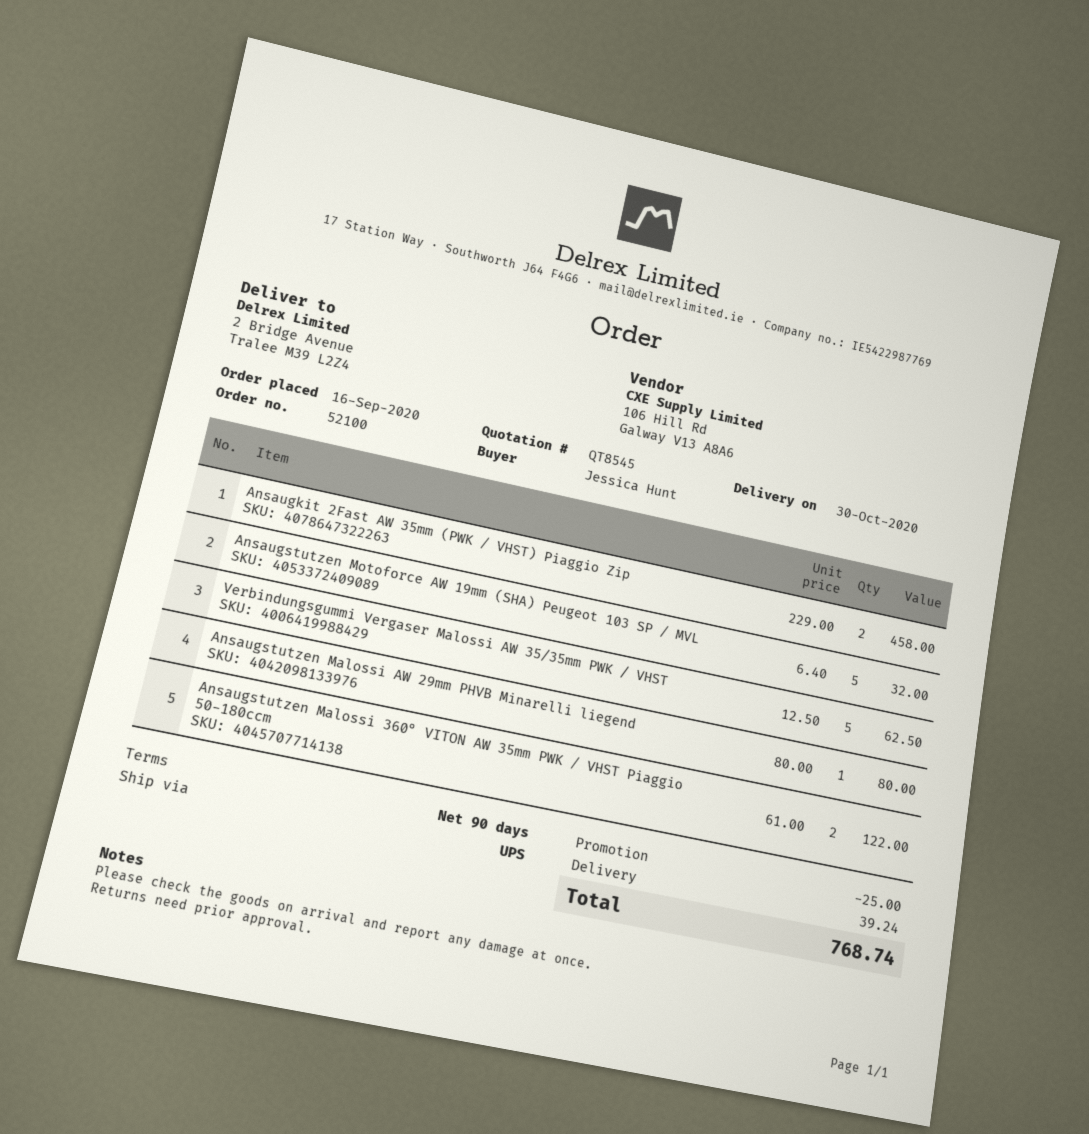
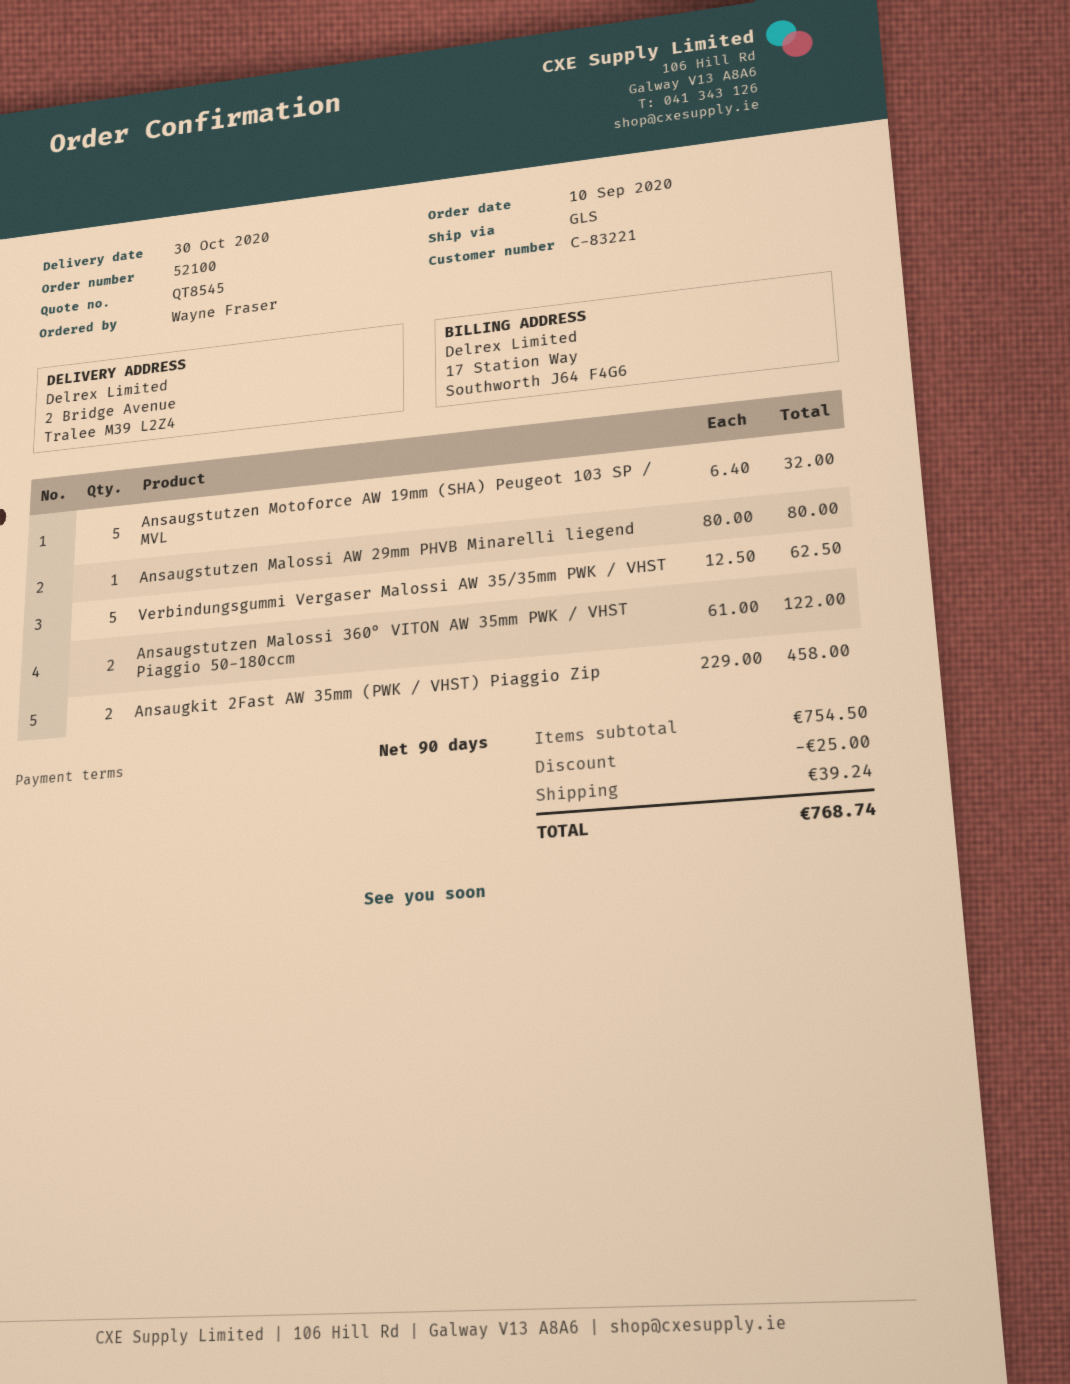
order date: 2020-09-16 -> 2020-09-10
ordered by: Jessica Hunt -> Wayne Fraser
shipping method: UPS -> GLS

